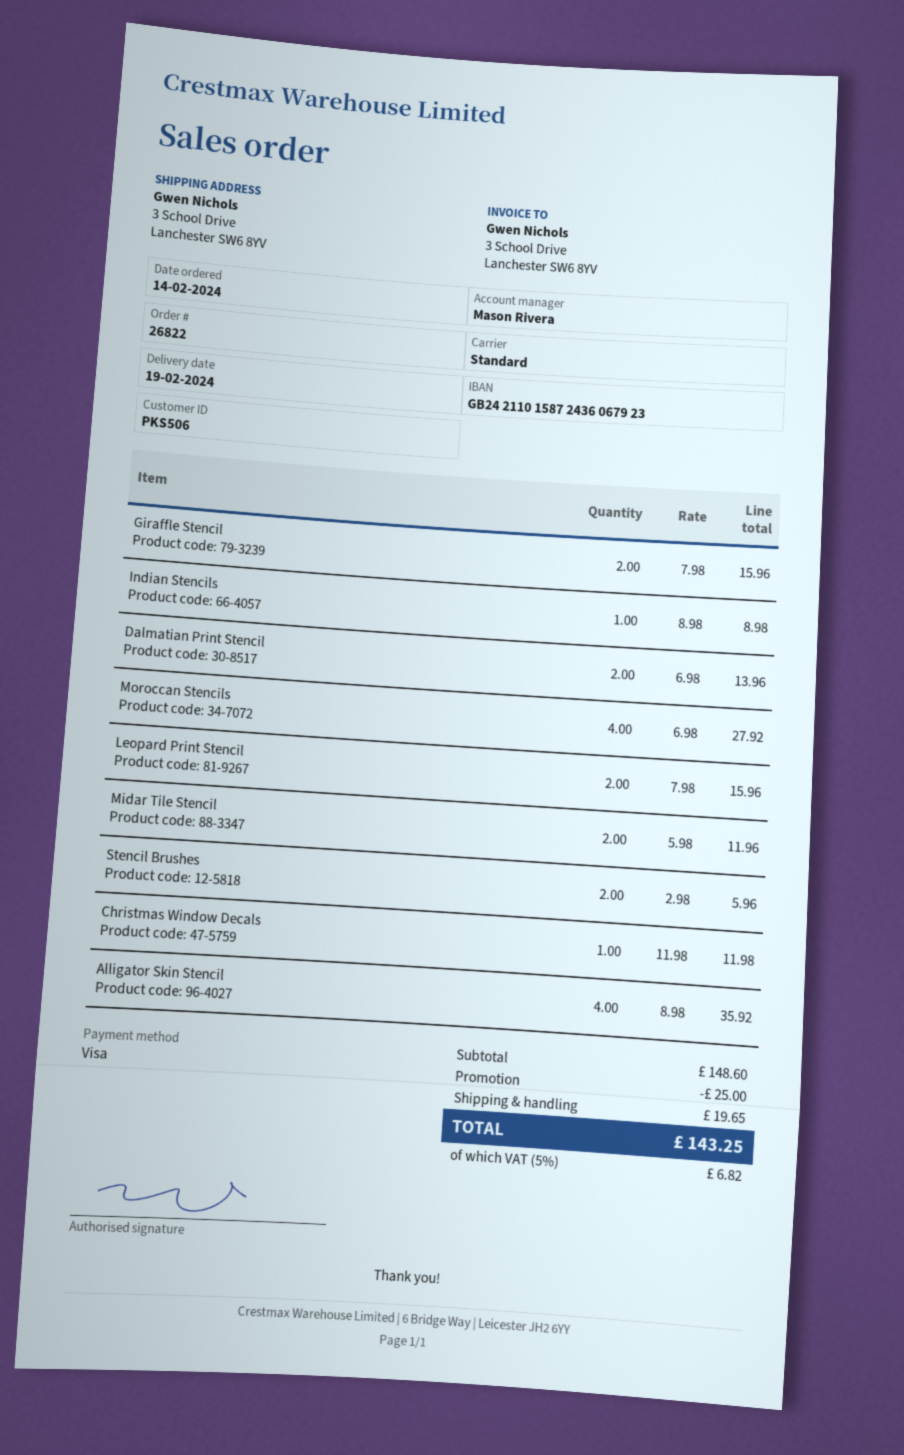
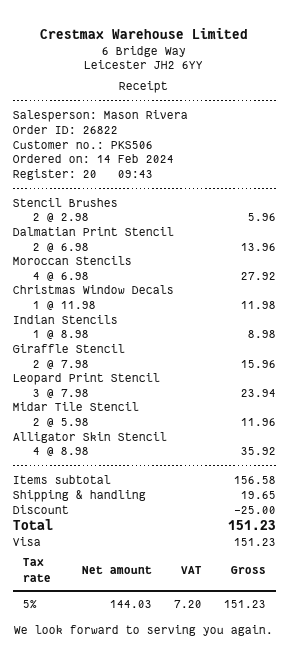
Leopard Print Stencil: 2 x 7.98 = 15.96 -> 3 x 7.98 = 23.94
subtotal: 148.60 -> 156.58
tax: 5% = 6.82 -> 5% = 7.20
total: 143.25 -> 151.23

